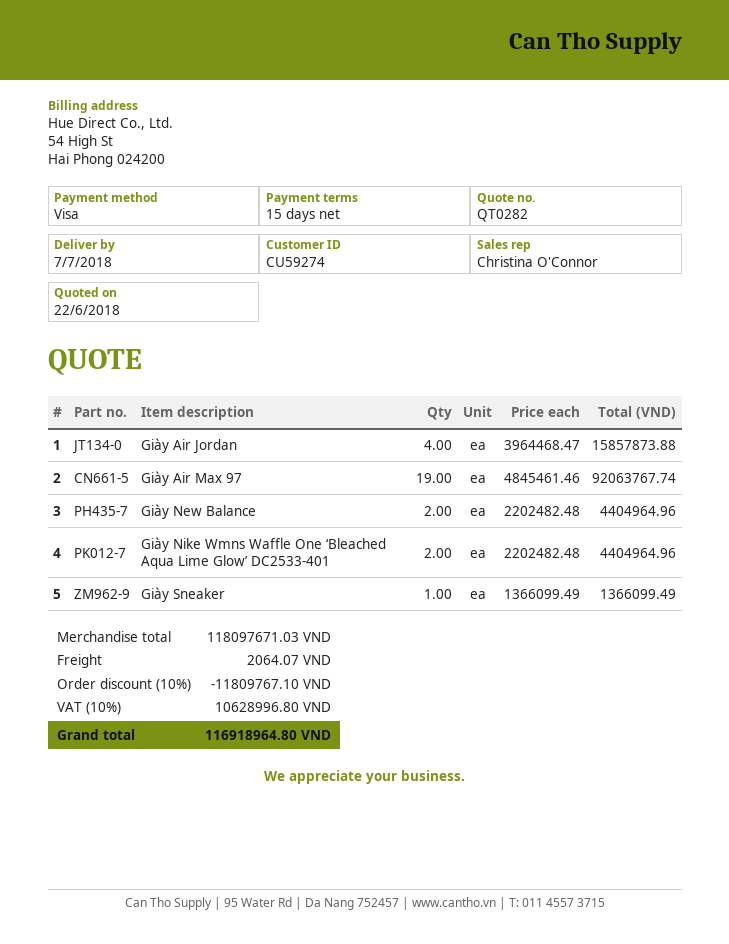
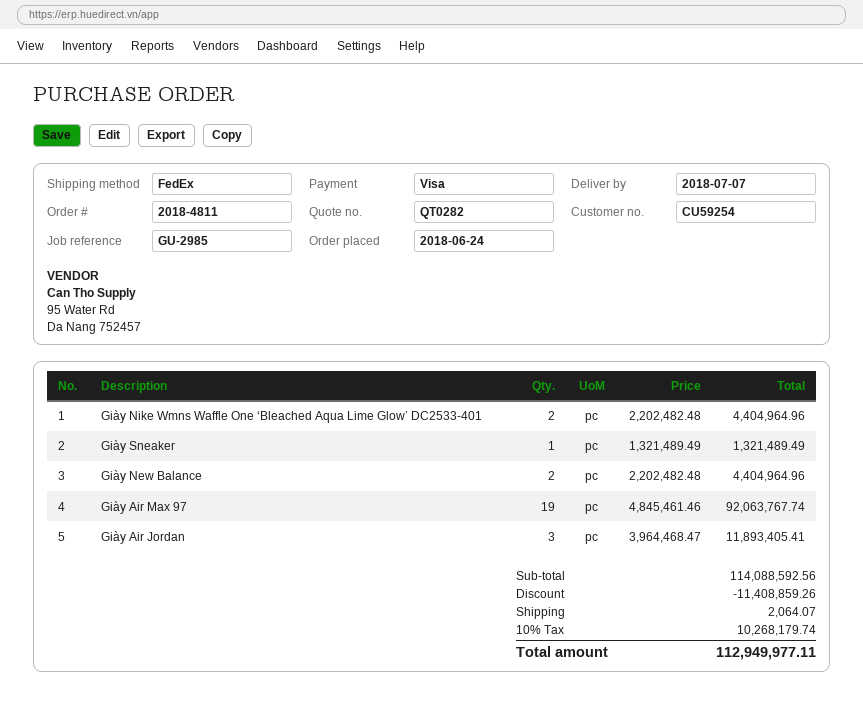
customer number: CU59274 -> CU59254
Giày Air Jordan: 4 x 3964468.47 = 15857873.88 -> 3 x 3964468.47 = 11893405.41
Giày Sneaker: 1 x 1366099.49 = 1366099.49 -> 1 x 1321489.49 = 1321489.49
subtotal: 118097671.03 -> 114088592.56
discount: 11809767.10 -> 11408859.26
tax: 10% = 10628996.80 -> 10% = 10268179.74
total: 116918964.80 -> 112949977.11

